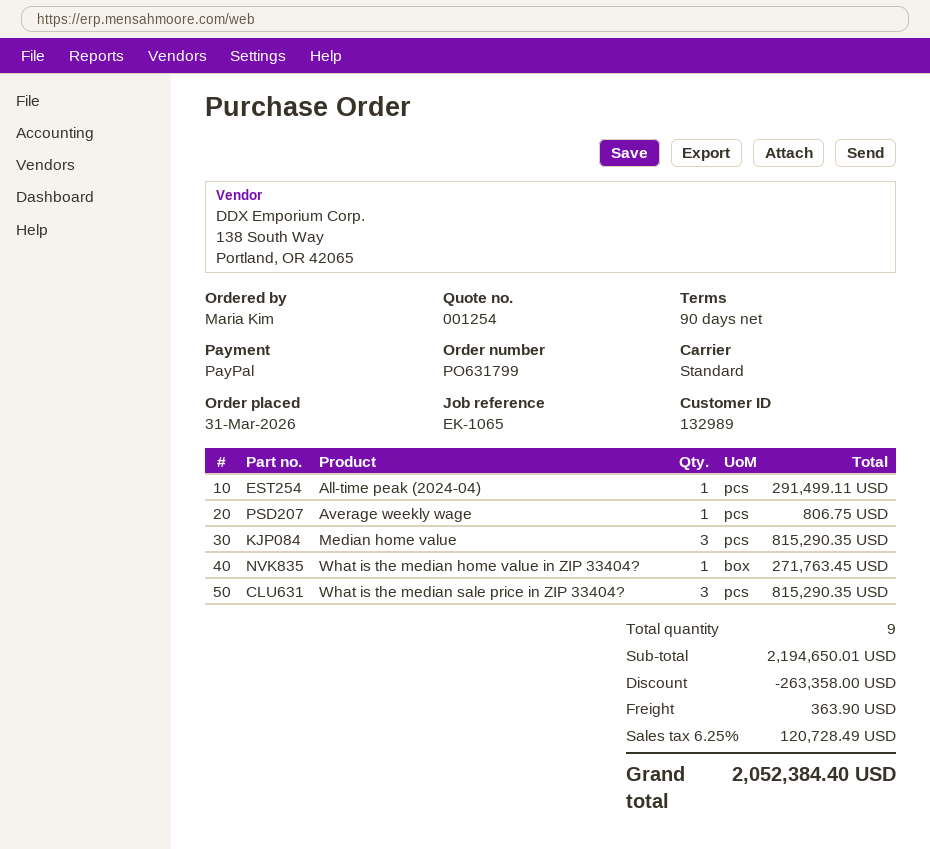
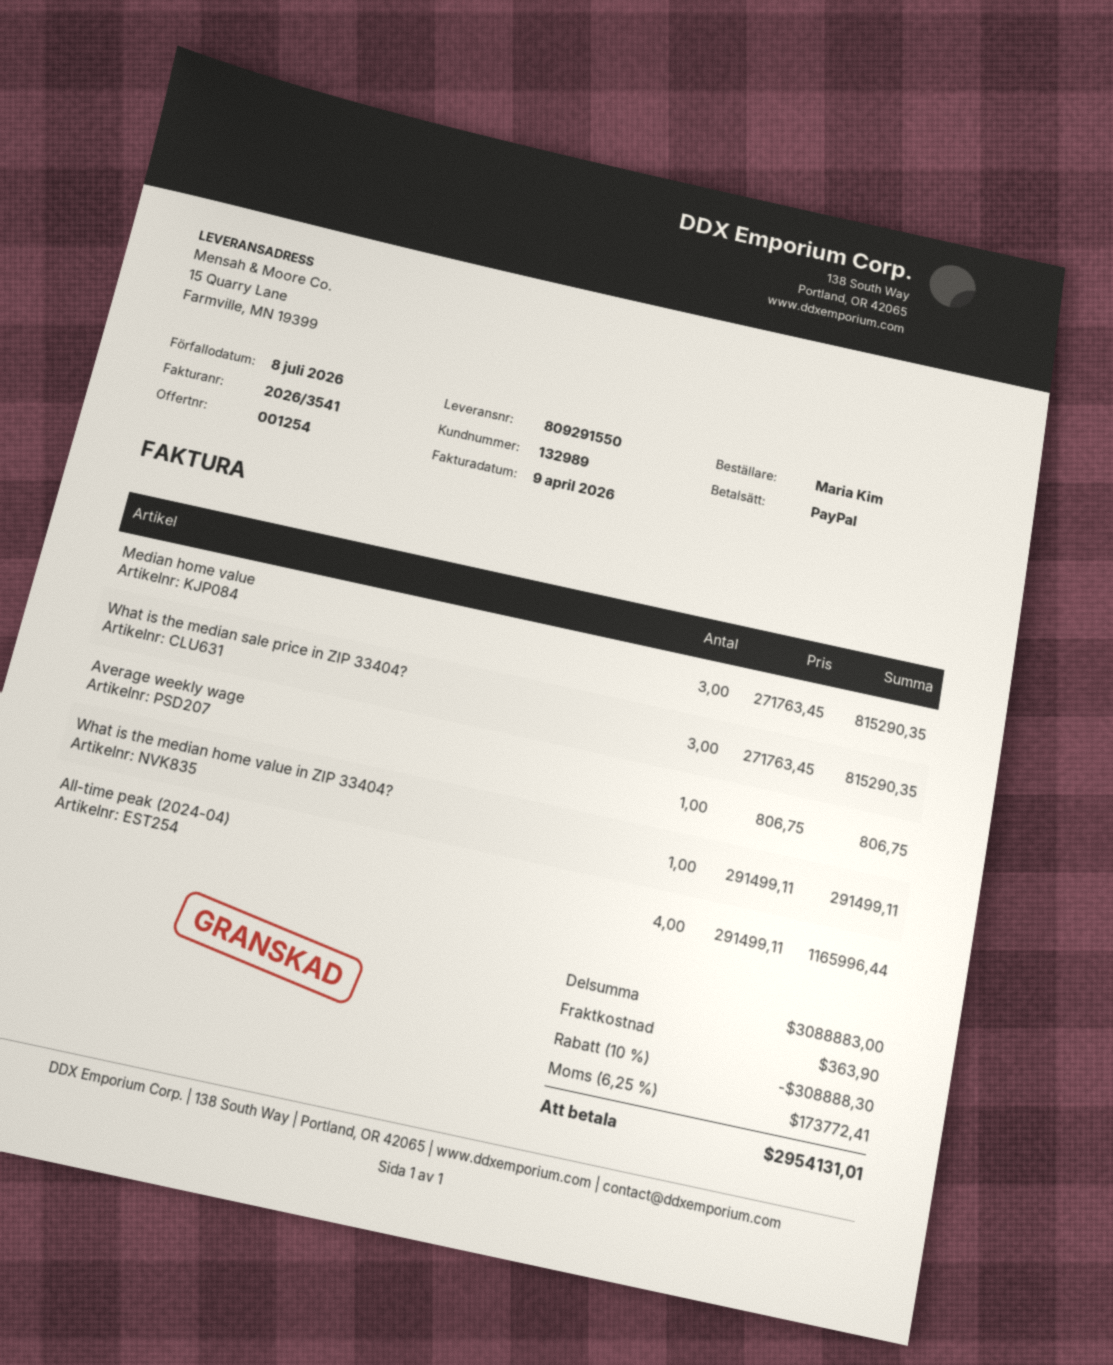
All-time peak (2024-04): 1 for 291499.11 -> 4 for 1165996.44
What is the median home value in ZIP 33404?: 1 for 271763.45 -> 1 for 291499.11
subtotal: 2194650.01 -> 3088883.00
discount: 263358.00 -> 308888.30
tax: 6.25% = 120728.49 -> 6.25% = 173772.41
total: 2052384.40 -> 2954131.01

